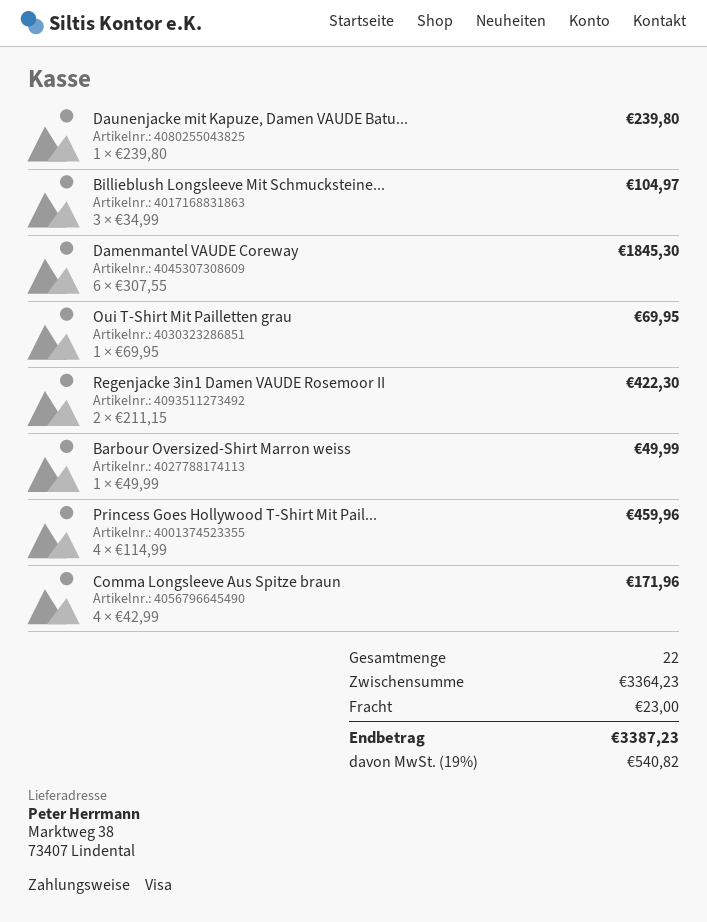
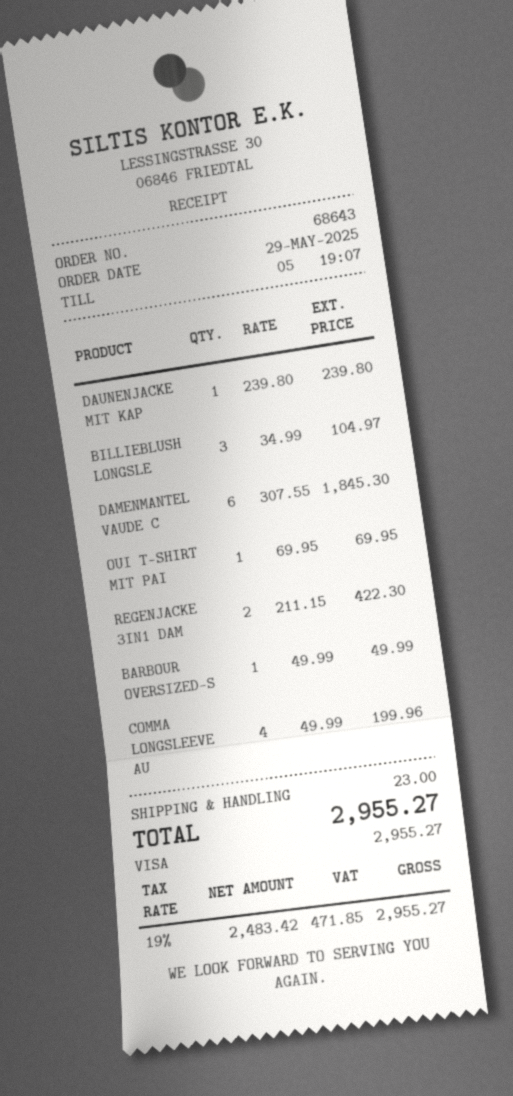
Princess Goes Hollywood T-Shirt Mit Pail...: 4 x 114.99 = 459.96 -> none
Comma Longsleeve Aus Spitze braun: 4 x 42.99 = 171.96 -> 4 x 49.99 = 199.96
tax: 19% = 540.82 -> 19% = 471.85
total: 3387.23 -> 2955.27

